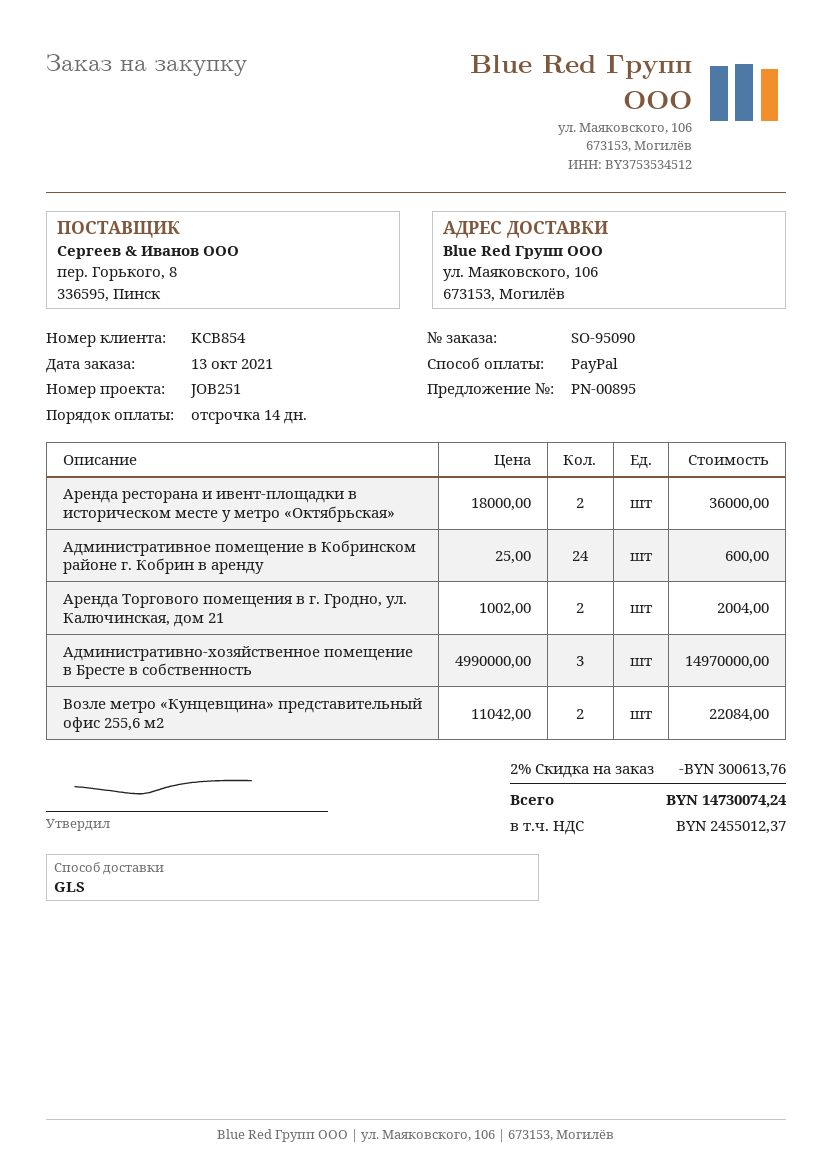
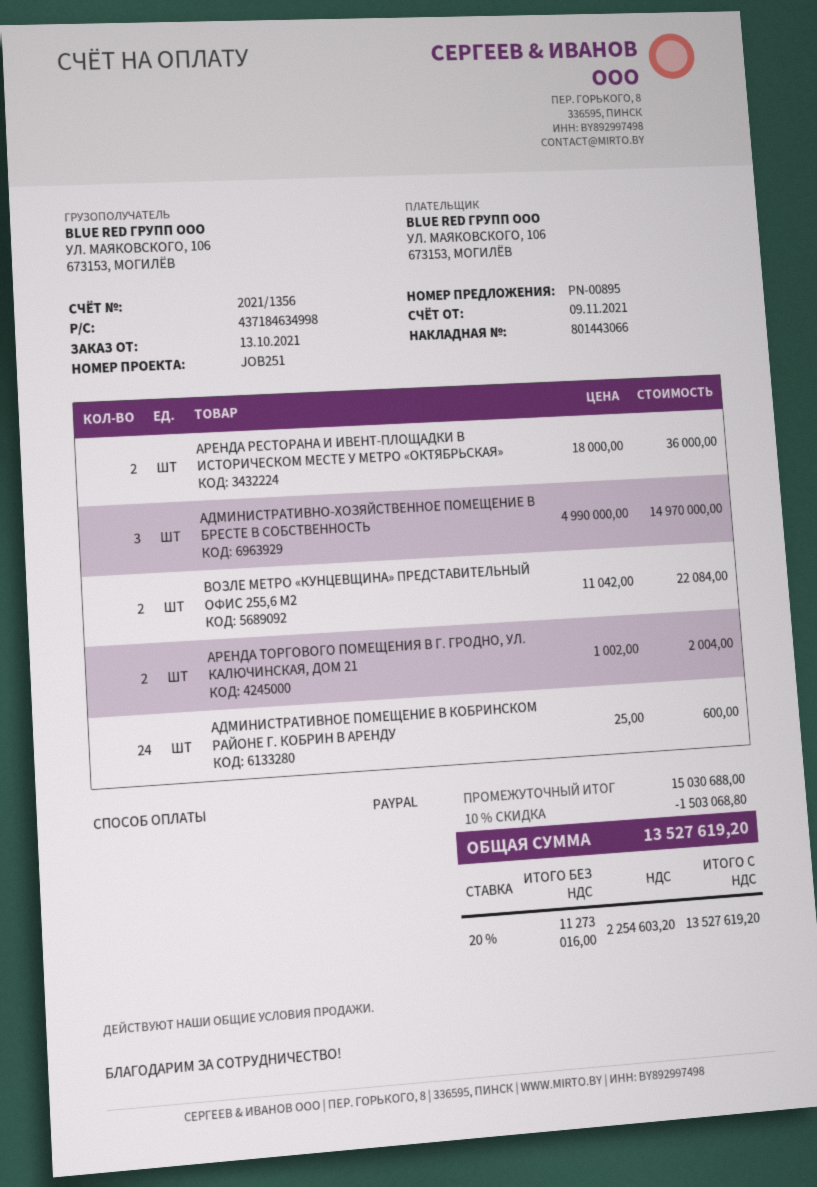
discount: 2% = 300613.76 -> 10% = 1503068.80
tax: 2455012.37 -> 2254603.20
total: 14730074.24 -> 13527619.20

